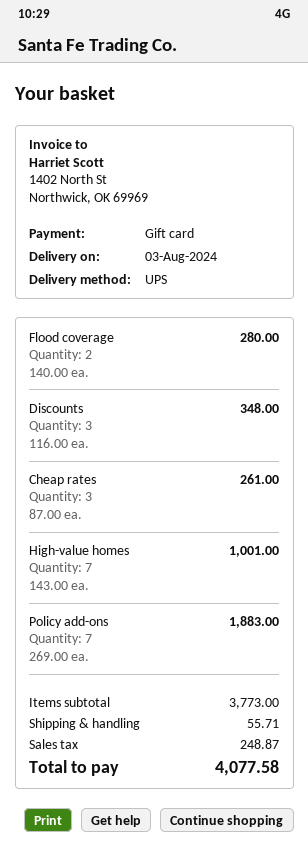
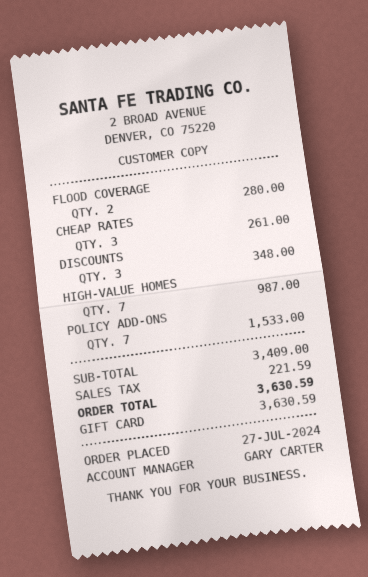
High-value homes: 7 for 1001.00 -> 7 for 987.00
Policy add-ons: 7 for 1883.00 -> 7 for 1533.00
subtotal: 3773.00 -> 3409.00
shipping: 55.71 -> none
tax: 248.87 -> 221.59
total: 4077.58 -> 3630.59

